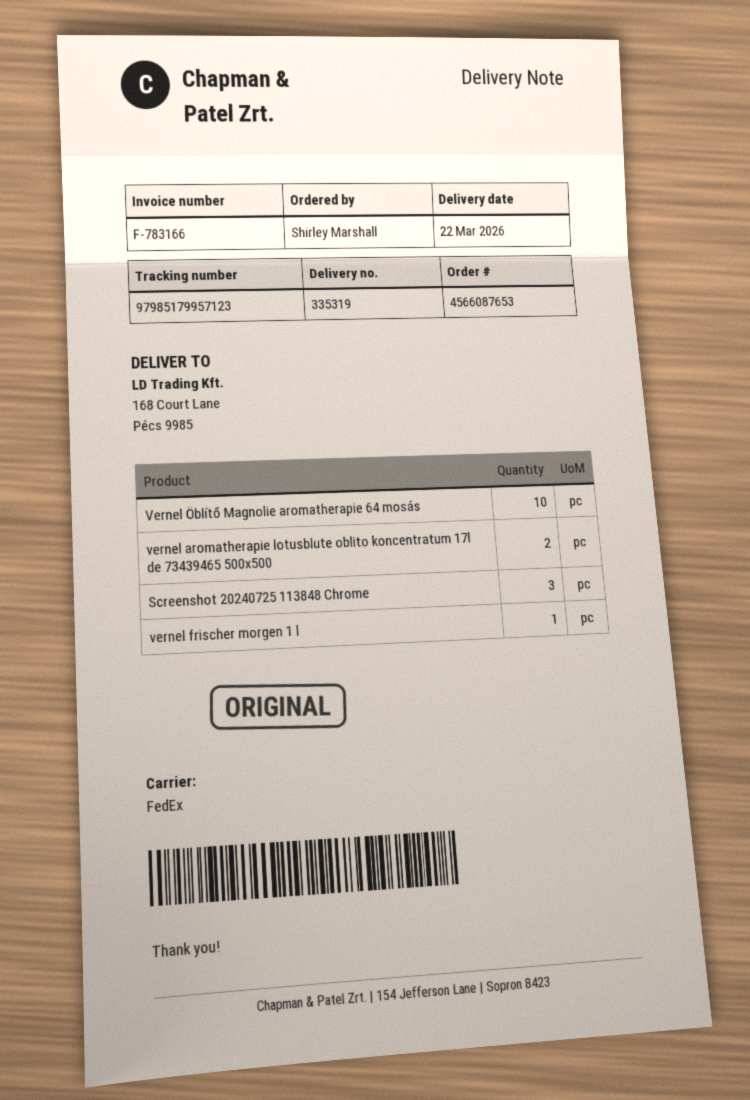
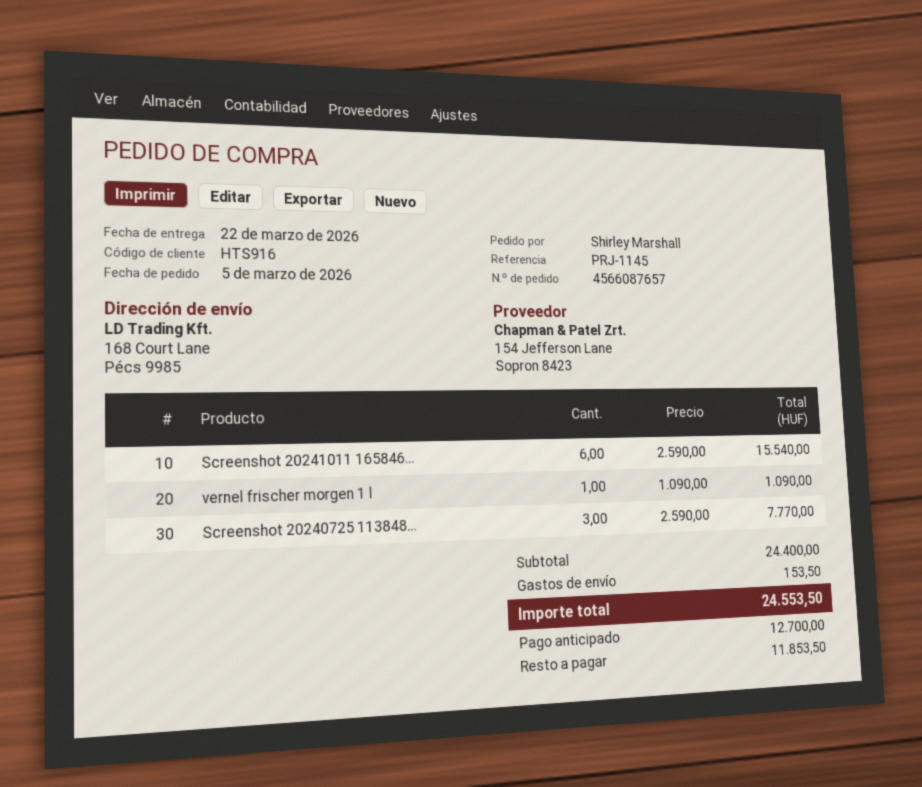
order number: 4566087653 -> 4566087657
Vernel Öblítő Magnolie aromatherapie 64 mosás: 10 -> none
vernel aromatherapie lotusblute oblito koncentratum 17l de 73439465 500x500: 2 -> none
Screenshot 20241011 165846...: none -> 6

